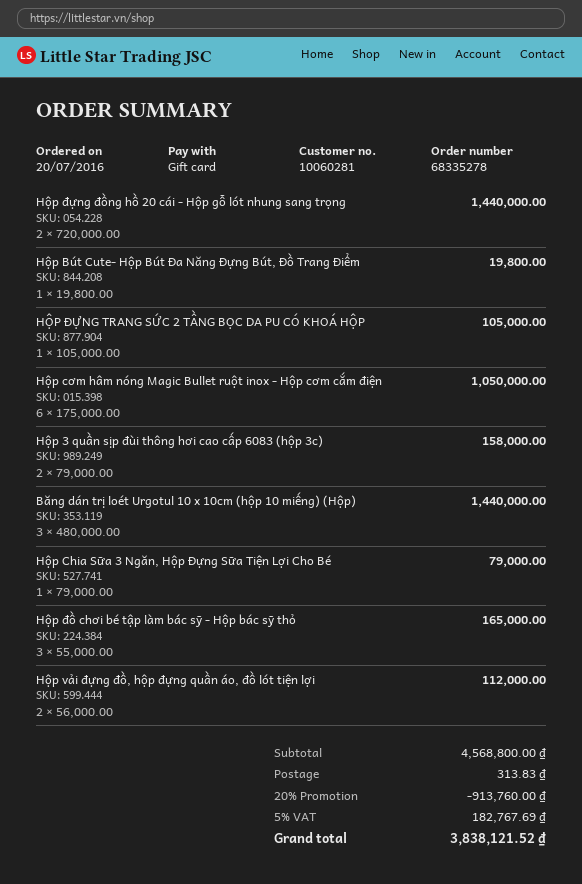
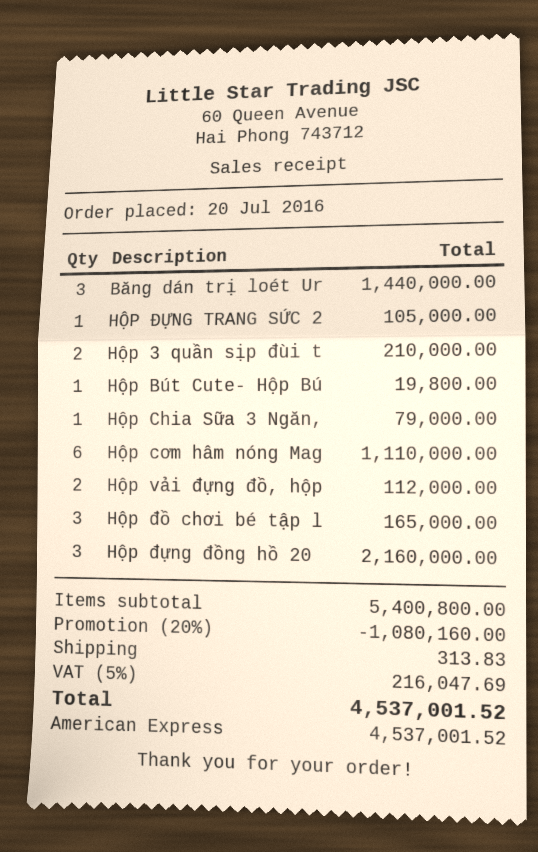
payment method: gift card -> American Express
Hộp đựng đồng hồ 20 cái - Hộp gỗ lót nhung sang trọng: 2 for 1440000.00 -> 3 for 2160000.00
Hộp cơm hâm nóng Magic Bullet ruột inox - Hộp cơm cắm điện: 6 for 1050000.00 -> 6 for 1110000.00
Hộp 3 quần sịp đùi thông hơi cao cấp 6083 (hộp 3c): 2 for 158000.00 -> 2 for 210000.00
subtotal: 4568800.00 -> 5400800.00
discount: 20% = 913760.00 -> 20% = 1080160.00
tax: 5% = 182767.69 -> 5% = 216047.69
total: 3838121.52 -> 4537001.52

